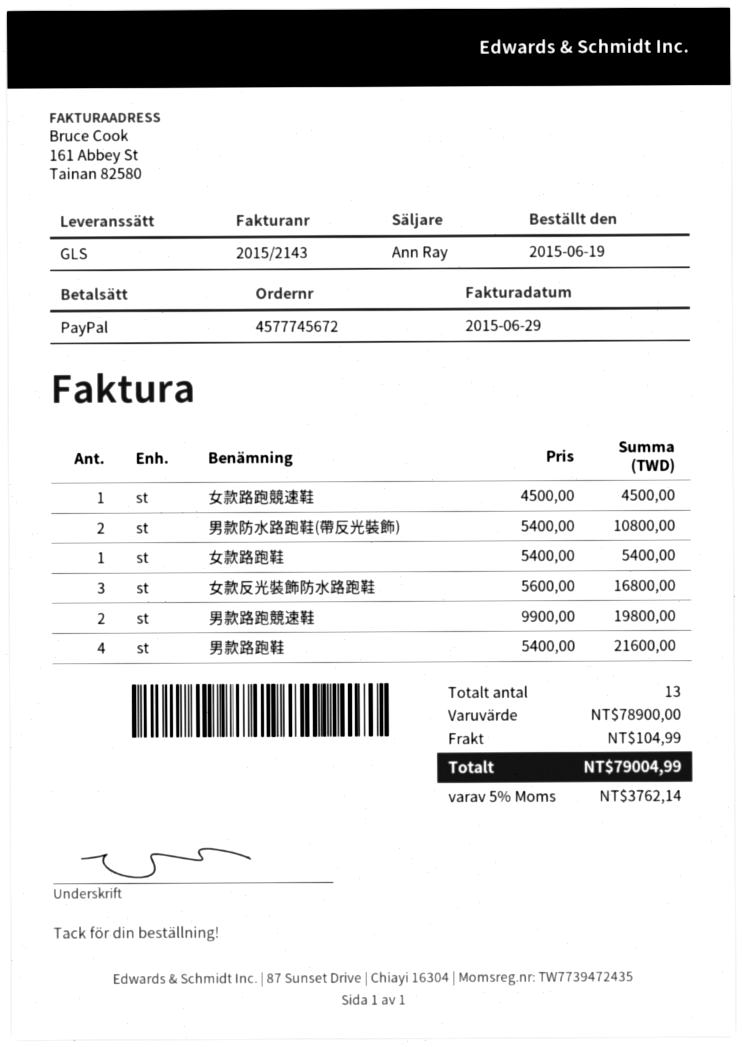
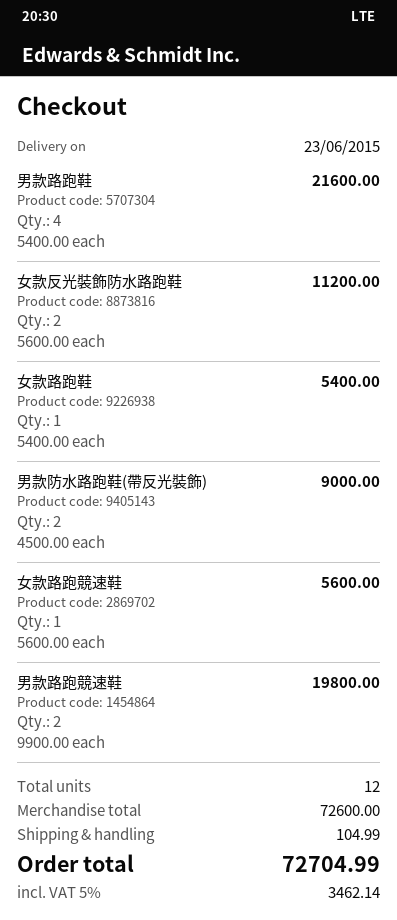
女款路跑競速鞋: 1 x 4500.00 = 4500.00 -> 1 x 5600.00 = 5600.00
男款防水路跑鞋(帶反光裝飾): 2 x 5400.00 = 10800.00 -> 2 x 4500.00 = 9000.00
女款反光裝飾防水路跑鞋: 3 x 5600.00 = 16800.00 -> 2 x 5600.00 = 11200.00
total quantity: 13 -> 12
subtotal: 78900.00 -> 72600.00
tax: 5% = 3762.14 -> 5% = 3462.14
total: 79004.99 -> 72704.99

